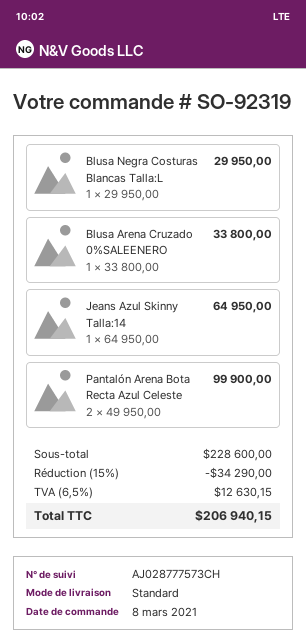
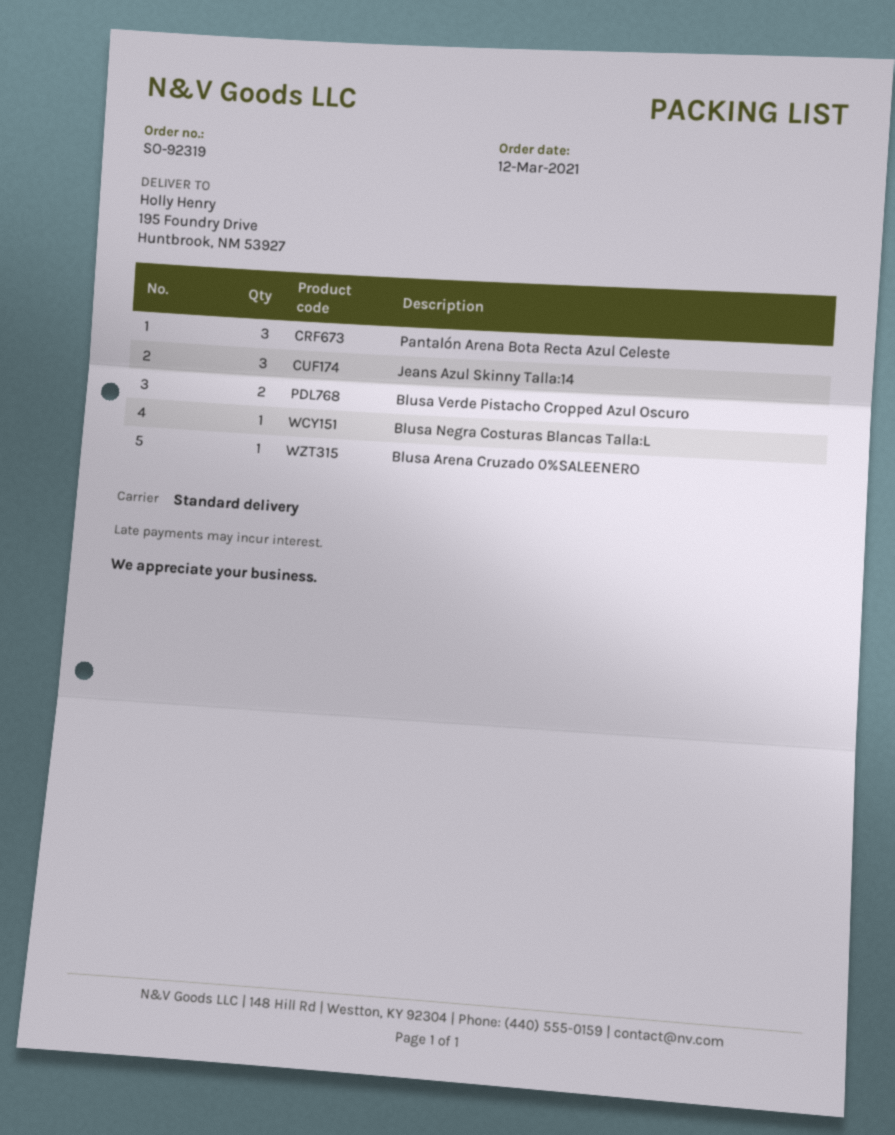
order date: 2021-03-08 -> 2021-03-12
Jeans Azul Skinny Talla:14: 1 -> 3
Pantalón Arena Bota Recta Azul Celeste: 2 -> 3
Blusa Verde Pistacho Cropped Azul Oscuro: none -> 2

